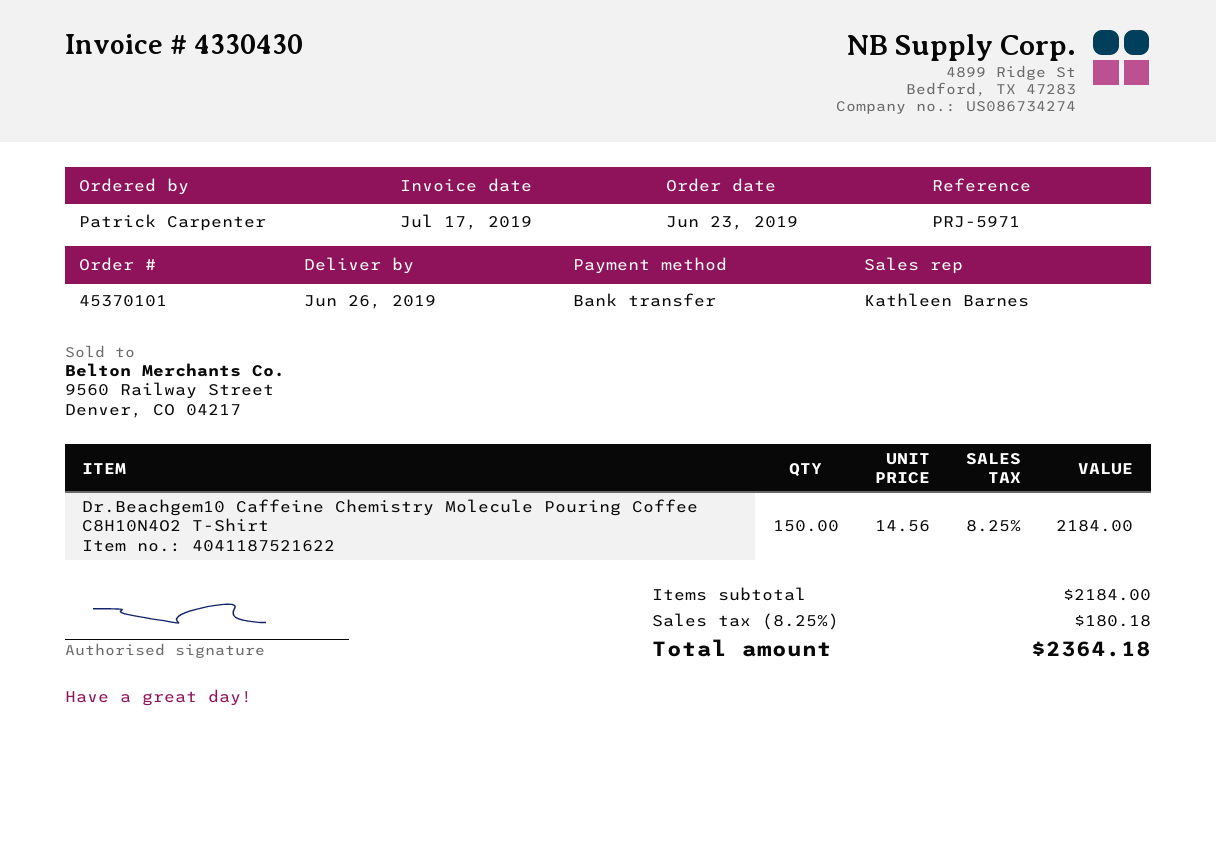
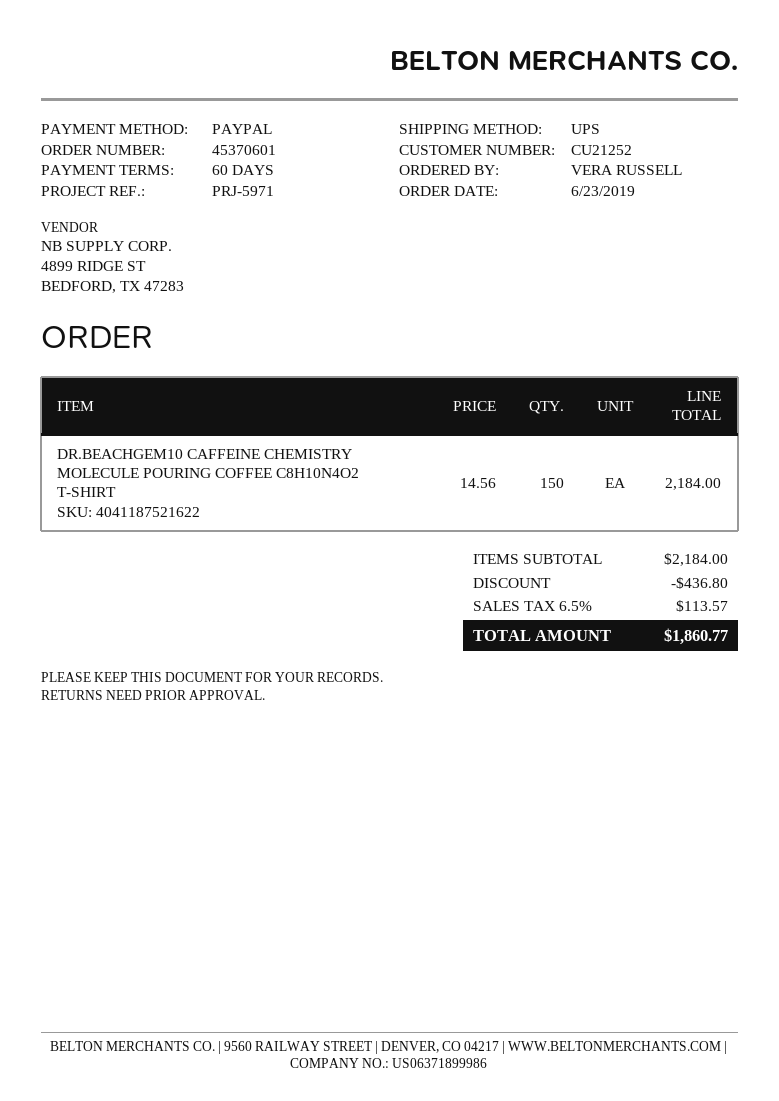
order number: 45370101 -> 45370601
ordered by: Patrick Carpenter -> VERA RUSSELL
payment method: bank transfer -> PayPal
discount: none -> 436.80
tax: 8.25% = 180.18 -> 6.5% = 113.57
total: 2364.18 -> 1860.77

